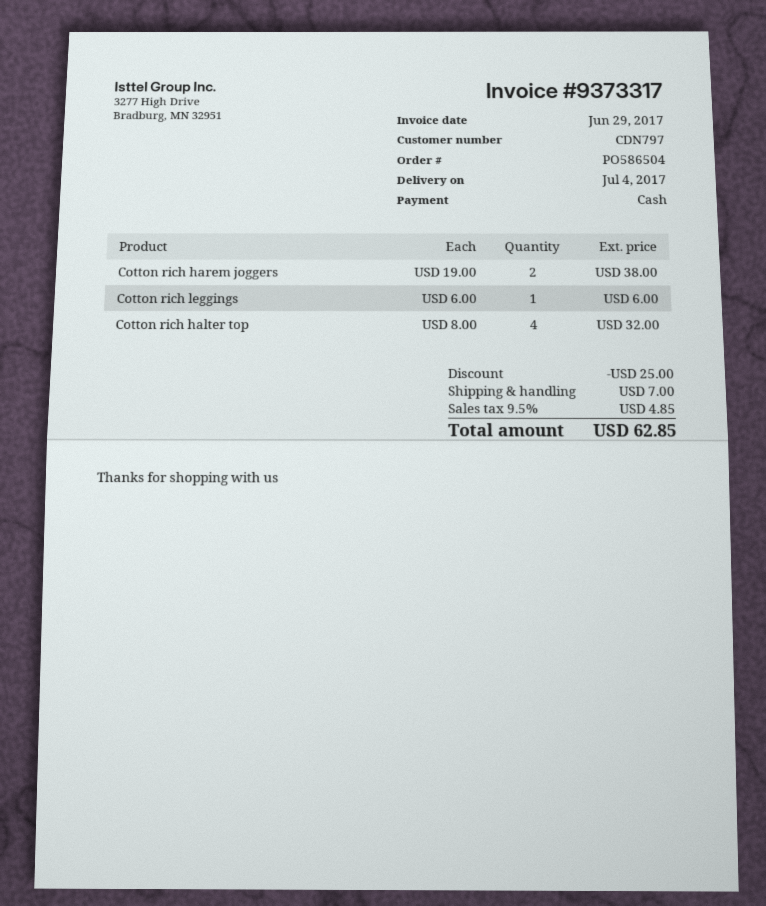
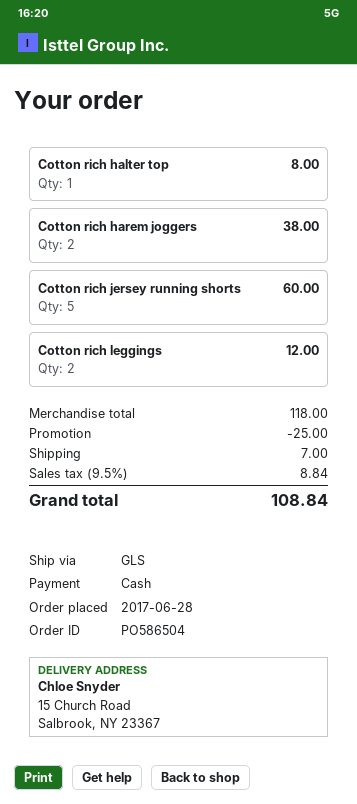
Cotton rich leggings: 1 for 6.00 -> 2 for 12.00
Cotton rich halter top: 4 for 32.00 -> 1 for 8.00
Cotton rich jersey running shorts: none -> 5 for 60.00
tax: 9.5% = 4.85 -> 9.5% = 8.84
total: 62.85 -> 108.84

